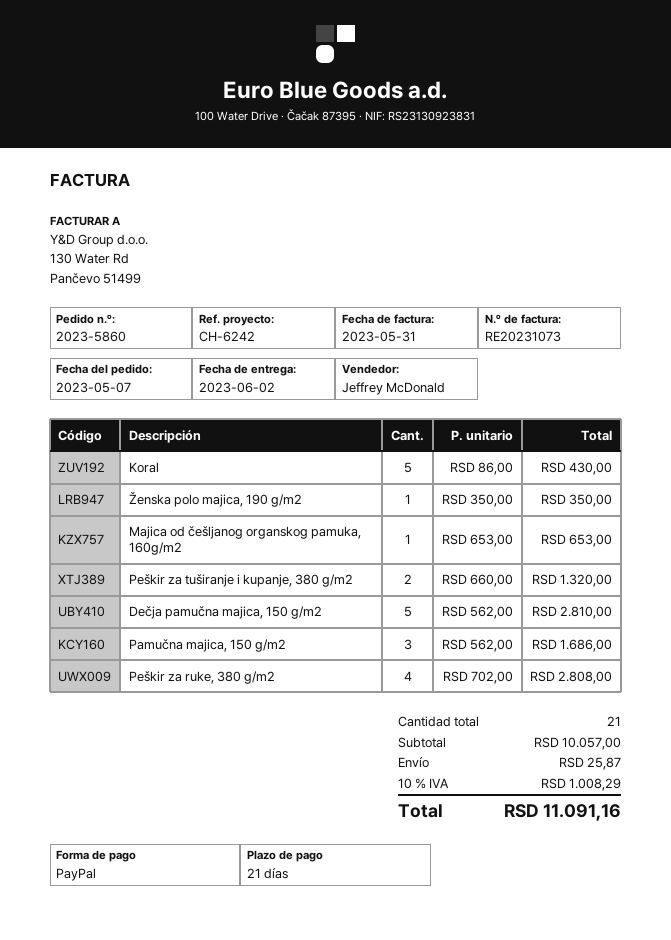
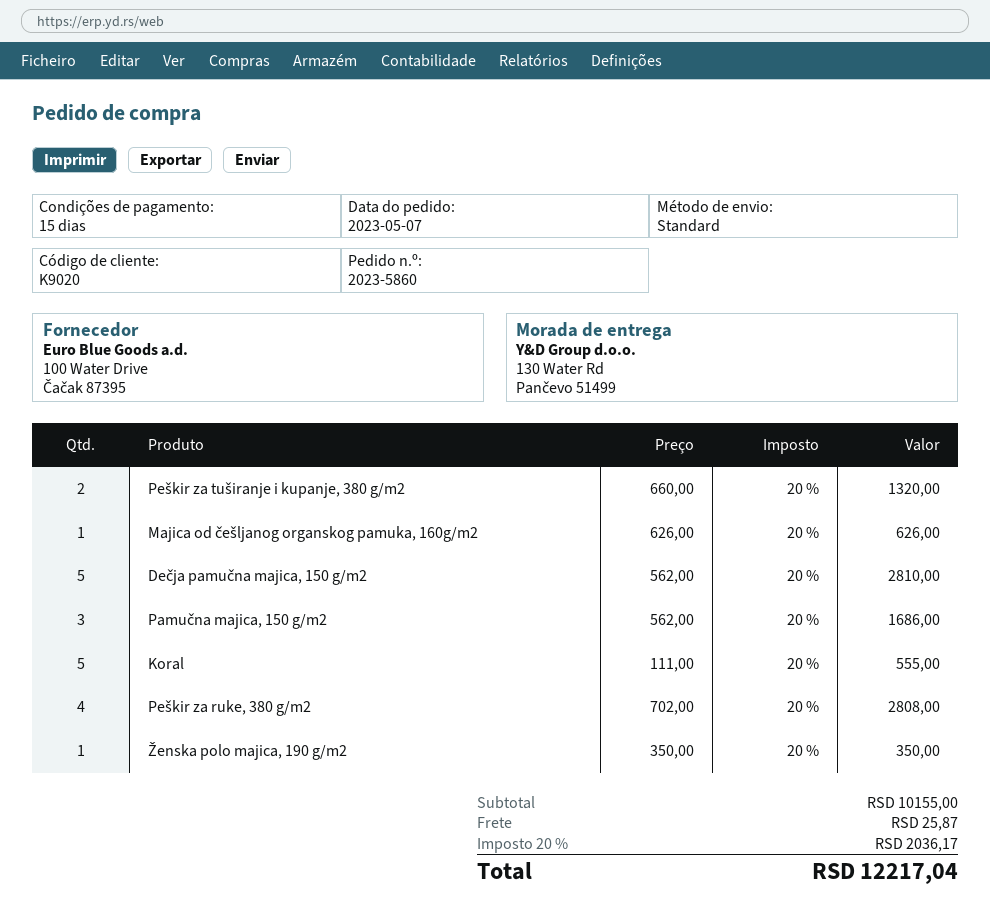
payment terms: 21 days -> 15 days
Koral: 5 x 86.00 = 430.00 -> 5 x 111.00 = 555.00
Majica od češljanog organskog pamuka, 160g/m2: 1 x 653.00 = 653.00 -> 1 x 626.00 = 626.00
subtotal: 10057.00 -> 10155.00
tax: 10% = 1008.29 -> 20% = 2036.17
total: 11091.16 -> 12217.04

